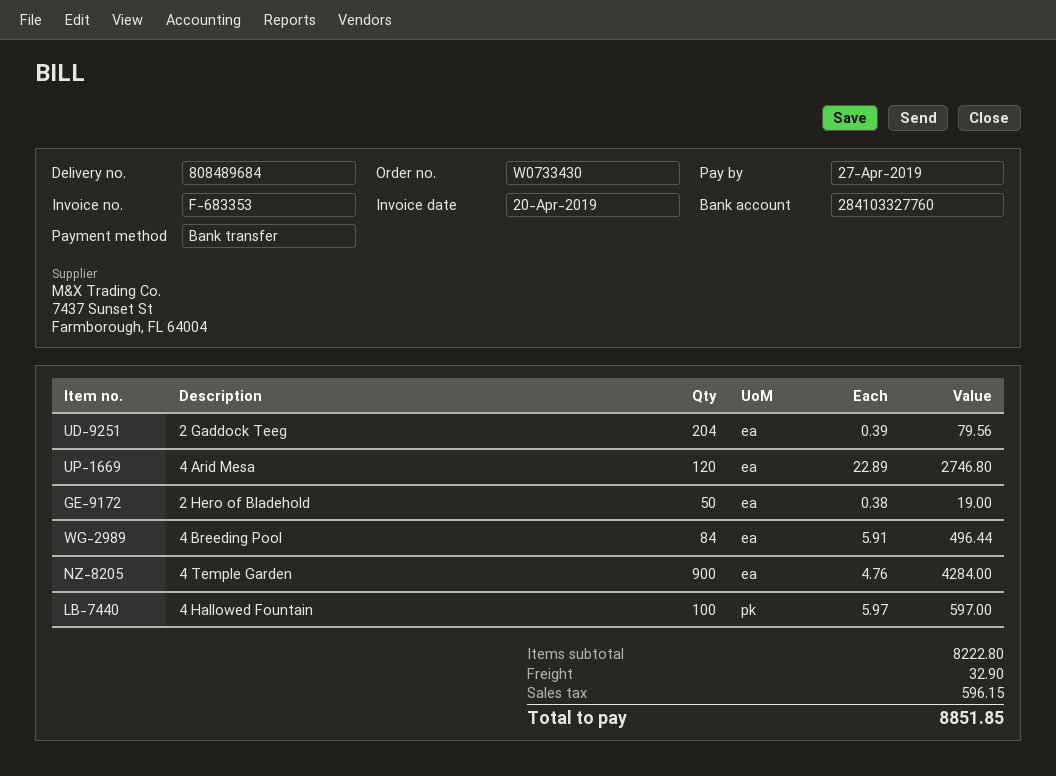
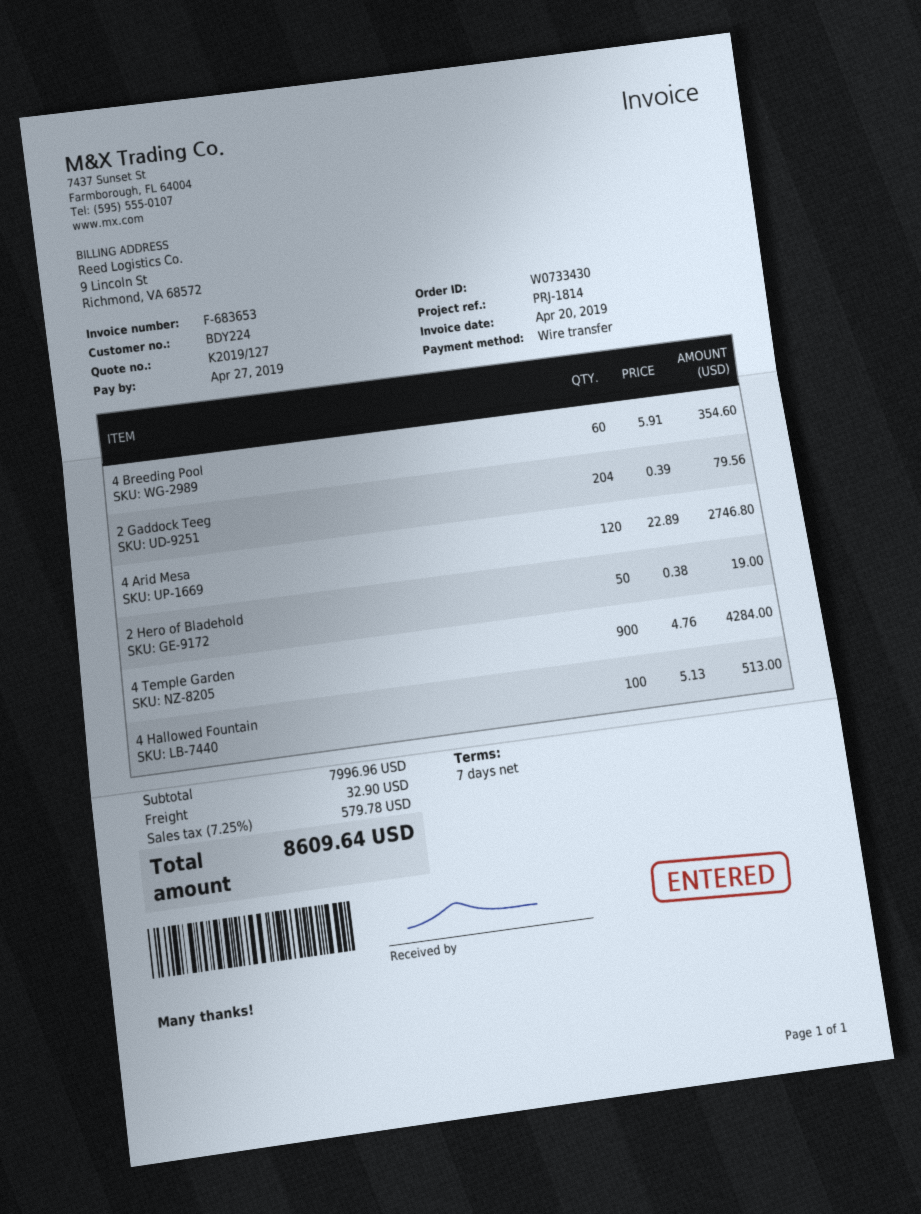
invoice number: F-683353 -> F-683653
4 Breeding Pool: 84 x 5.91 = 496.44 -> 60 x 5.91 = 354.60
4 Hallowed Fountain: 100 x 5.97 = 597.00 -> 100 x 5.13 = 513.00
subtotal: 8222.80 -> 7996.96
tax: 596.15 -> 579.78
total: 8851.85 -> 8609.64

